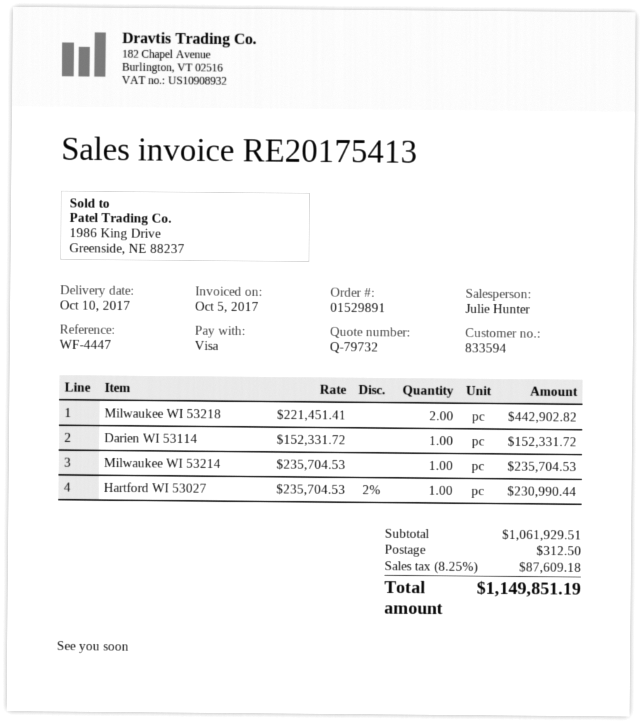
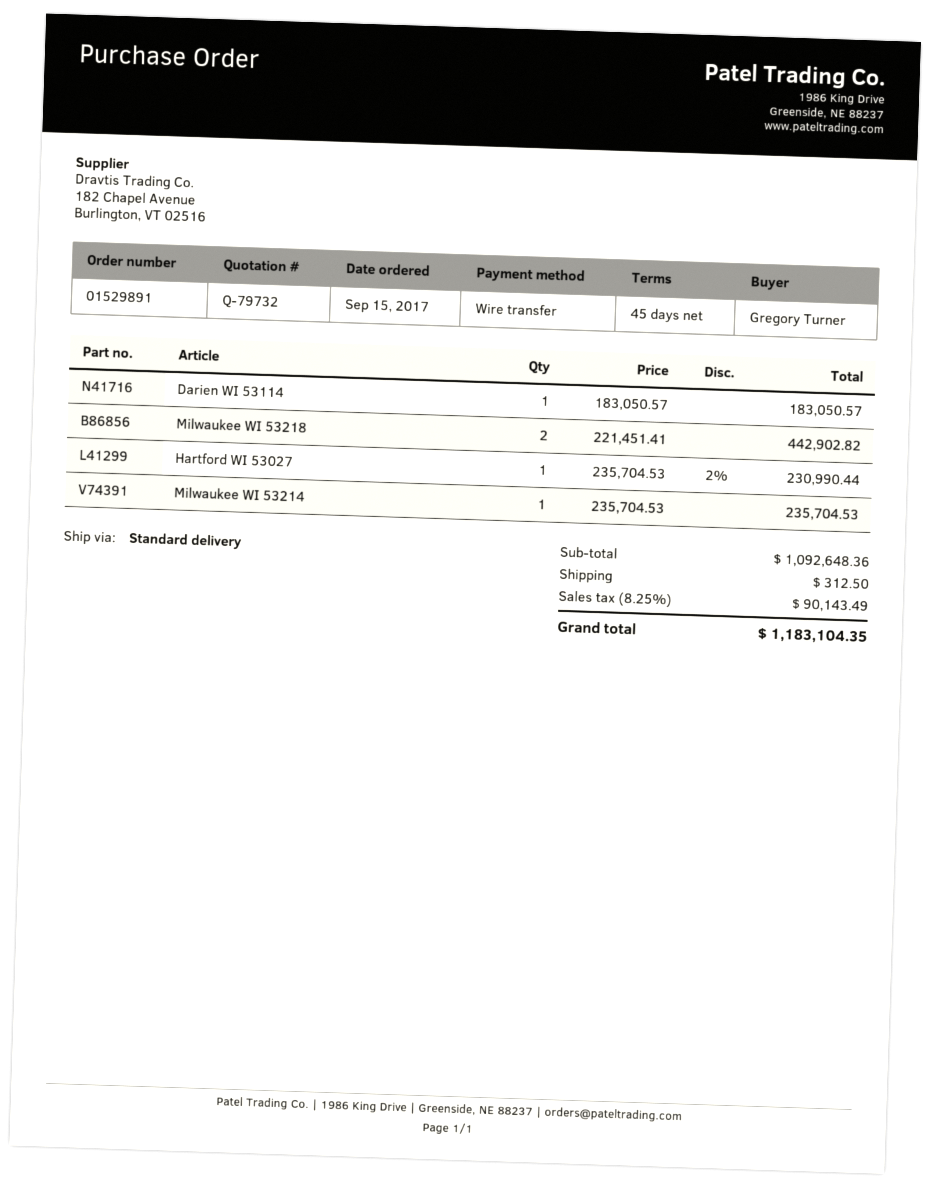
payment method: Visa -> bank transfer
Darien WI 53114: 1 x 152331.72 = 152331.72 -> 1 x 183050.57 = 183050.57
subtotal: 1061929.51 -> 1092648.36
tax: 8.25% = 87609.18 -> 8.25% = 90143.49
total: 1149851.19 -> 1183104.35

